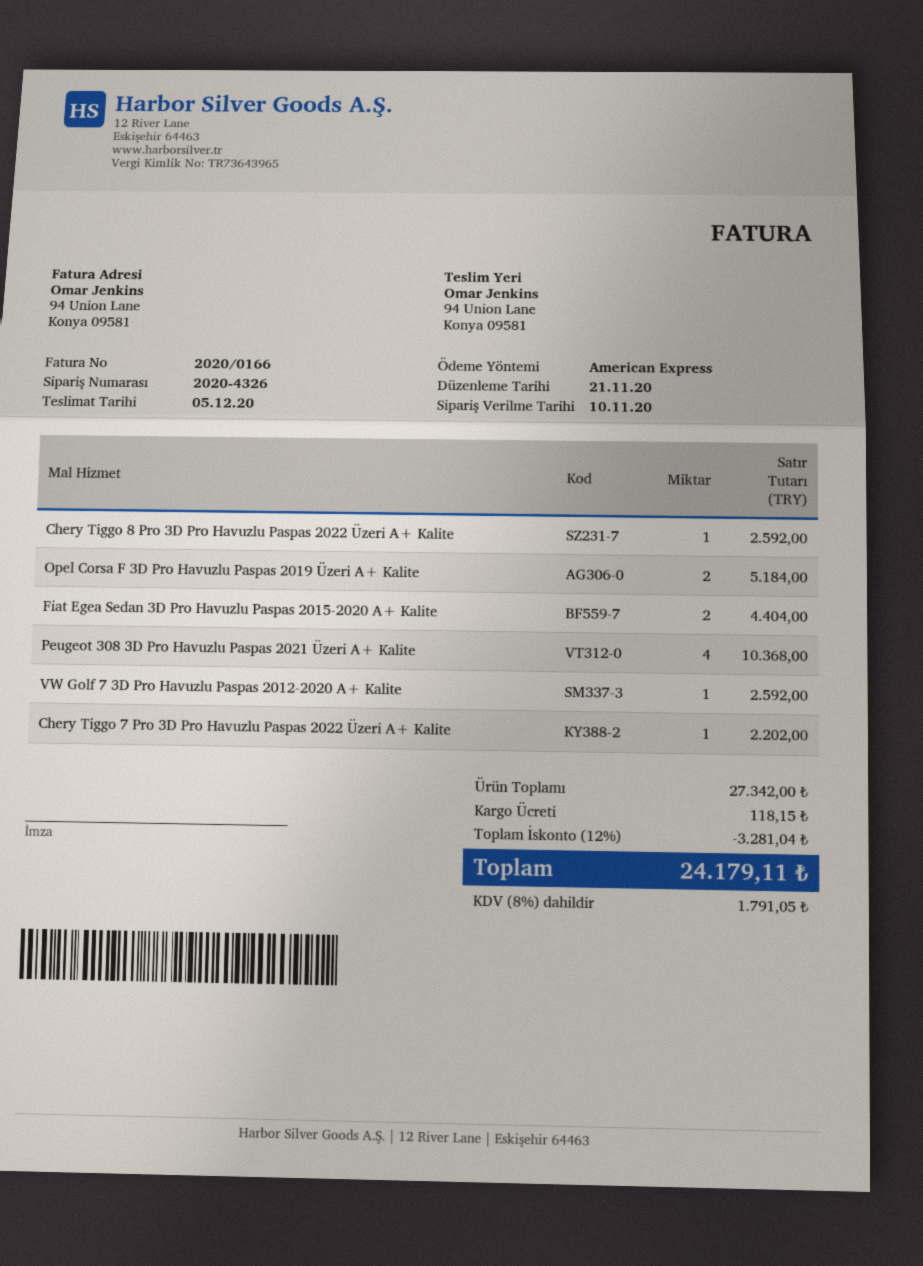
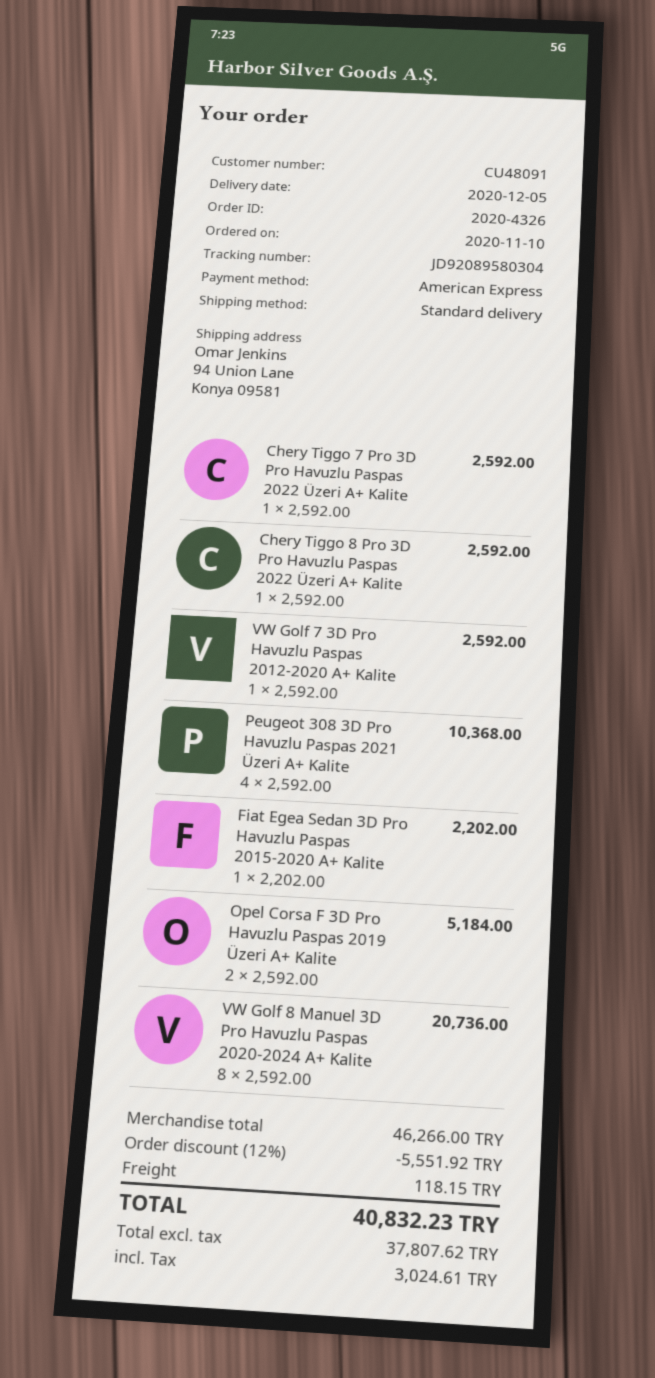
Fiat Egea Sedan 3D Pro Havuzlu Paspas 2015-2020 A+ Kalite: 2 for 4404.00 -> 1 for 2202.00
Chery Tiggo 7 Pro 3D Pro Havuzlu Paspas 2022 Üzeri A+ Kalite: 1 for 2202.00 -> 1 for 2592.00
VW Golf 8 Manuel 3D Pro Havuzlu Paspas 2020-2024 A+ Kalite: none -> 8 for 20736.00
subtotal: 27342.00 -> 46266.00
discount: 12% = 3281.04 -> 12% = 5551.92
tax: 1791.05 -> 3024.61
total: 24179.11 -> 40832.23

